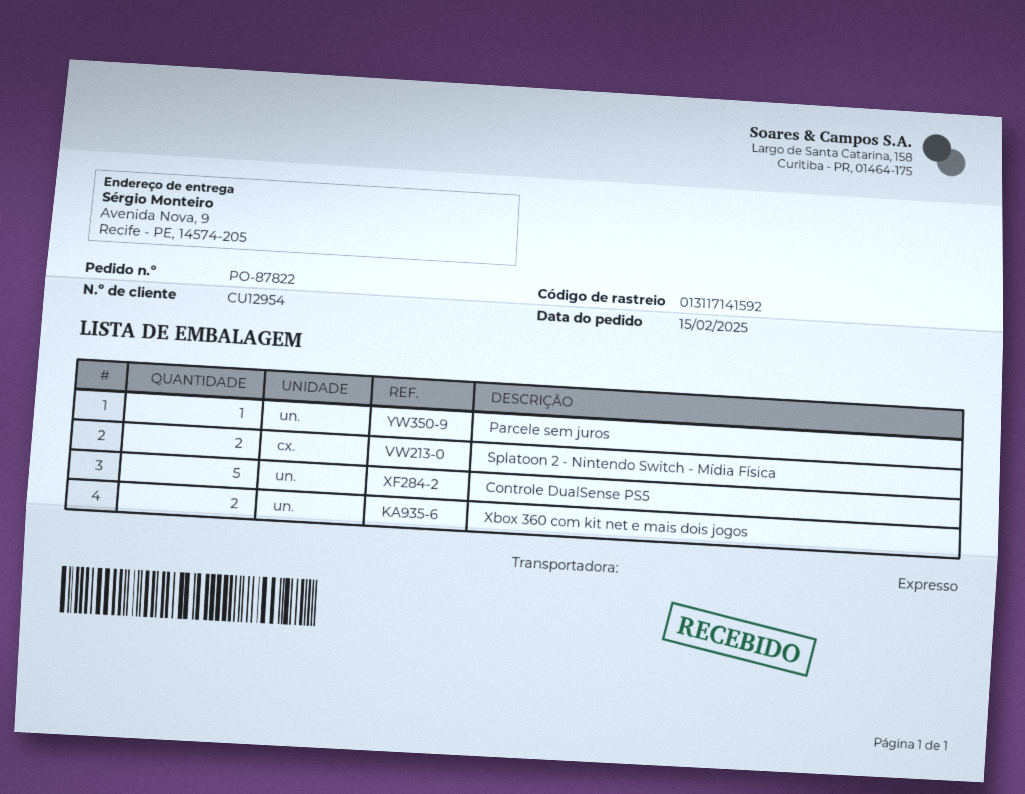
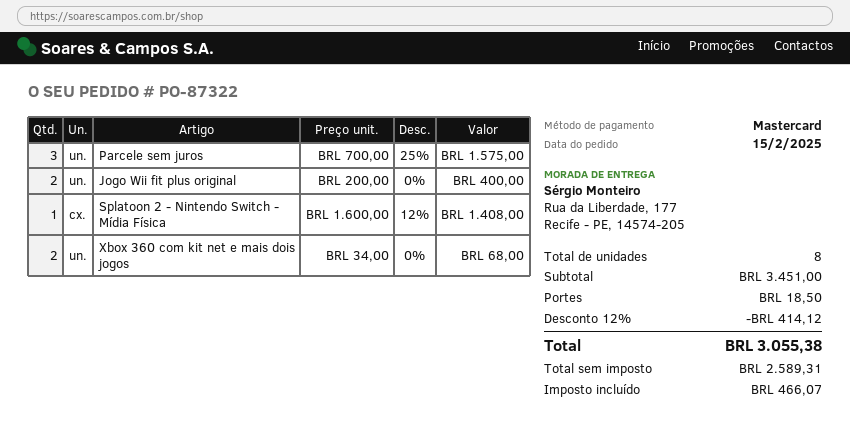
order number: PO-87822 -> PO-87322
ship to: Avenida Nova, 9, Recife - PE, 14574-205 -> Rua da Liberdade, 177, Recife - PE, 14574-205
Parcele sem juros: 1 -> 3
Splatoon 2 - Nintendo Switch - Mídia Física: 2 -> 1
Controle DualSense PS5: 5 -> none
Jogo Wii fit plus original: none -> 2

